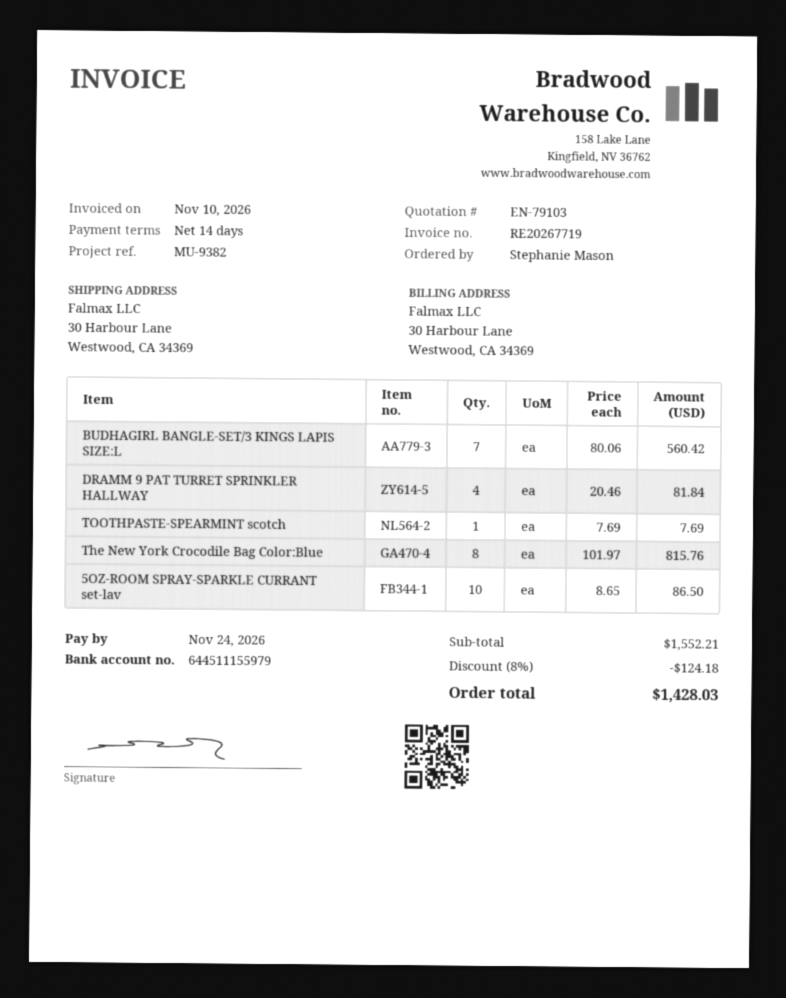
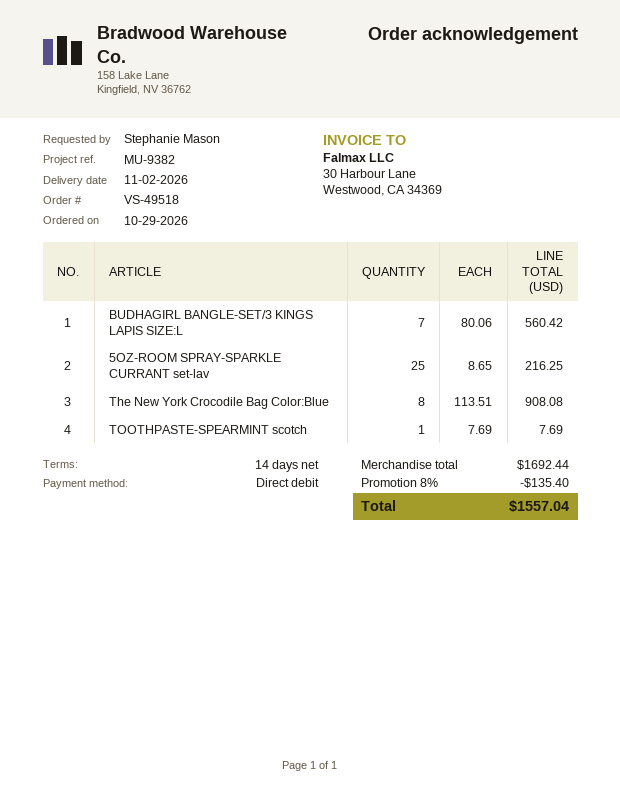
DRAMM 9 PAT TURRET SPRINKLER HALLWAY: 4 x 20.46 = 81.84 -> none
The New York Crocodile Bag Color:Blue: 8 x 101.97 = 815.76 -> 8 x 113.51 = 908.08
5OZ-ROOM SPRAY-SPARKLE CURRANT set-lav: 10 x 8.65 = 86.50 -> 25 x 8.65 = 216.25
subtotal: 1552.21 -> 1692.44
discount: 8% = 124.18 -> 8% = 135.40
total: 1428.03 -> 1557.04

